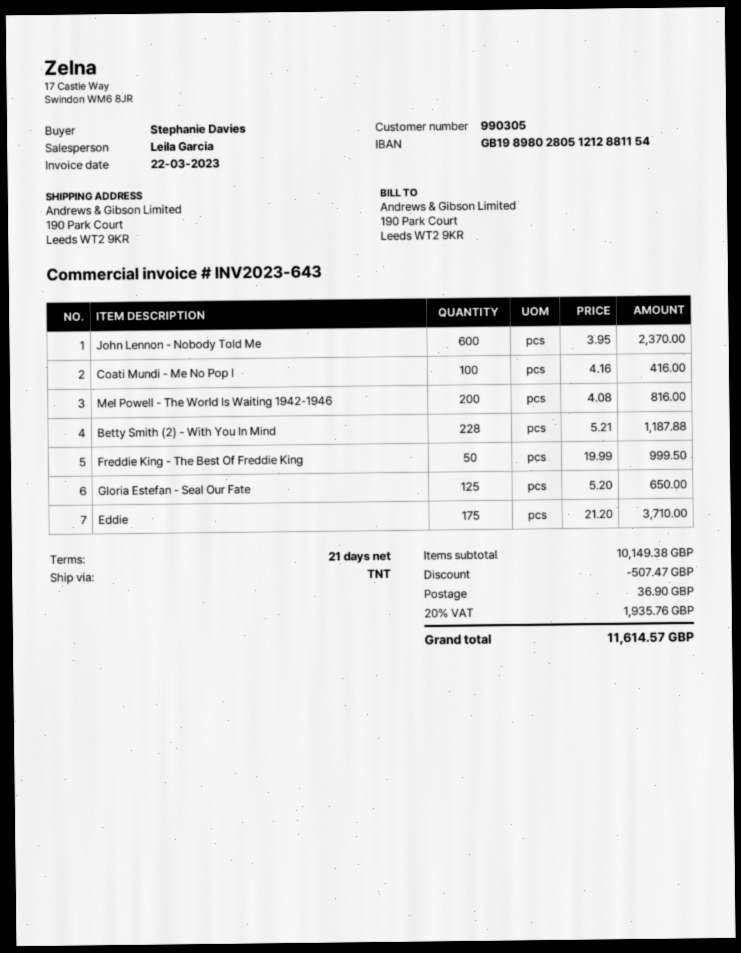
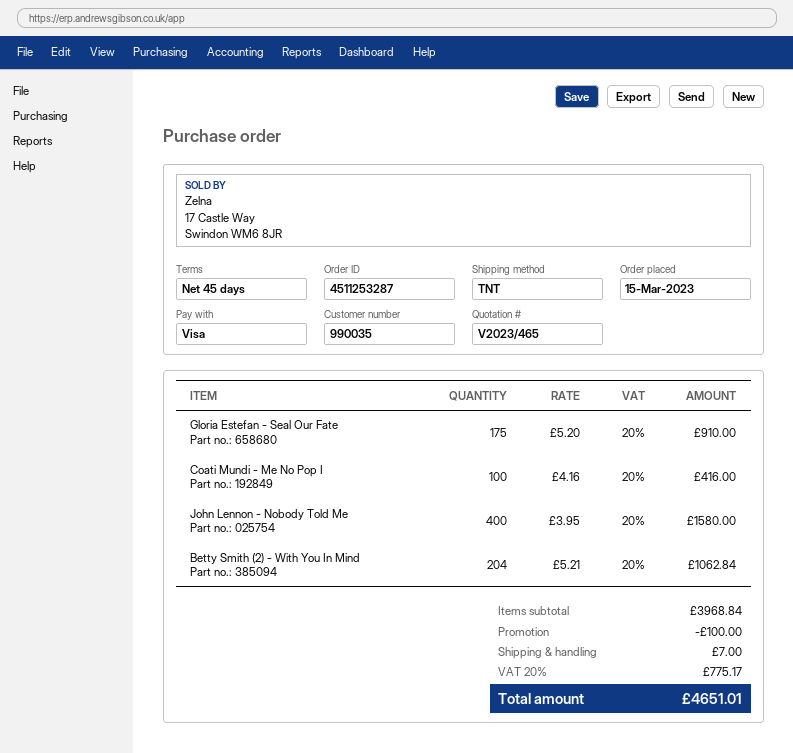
payment terms: 21 days -> 45 days
customer number: 990305 -> 990035
John Lennon - Nobody Told Me: 600 x 3.95 = 2370.00 -> 400 x 3.95 = 1580.00
Mel Powell - The World Is Waiting 1942-1946: 200 x 4.08 = 816.00 -> none
Betty Smith (2) - With You In Mind: 228 x 5.21 = 1187.88 -> 204 x 5.21 = 1062.84
Freddie King - The Best Of Freddie King: 50 x 19.99 = 999.50 -> none
Gloria Estefan - Seal Our Fate: 125 x 5.20 = 650.00 -> 175 x 5.20 = 910.00
Eddie: 175 x 21.20 = 3710.00 -> none
subtotal: 10149.38 -> 3968.84
discount: 507.47 -> 100.00
shipping: 36.90 -> 7.00
tax: 20% = 1935.76 -> 20% = 775.17
total: 11614.57 -> 4651.01

